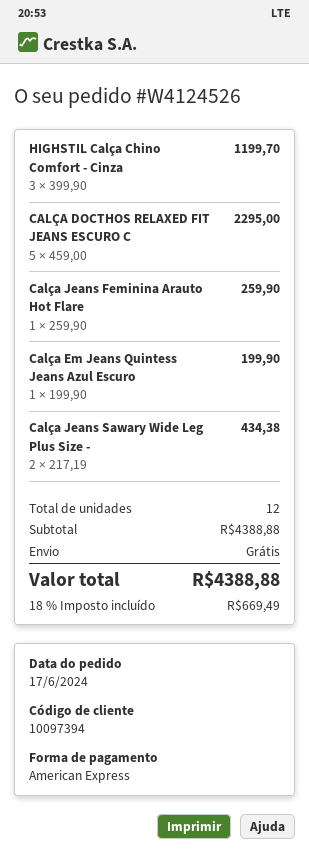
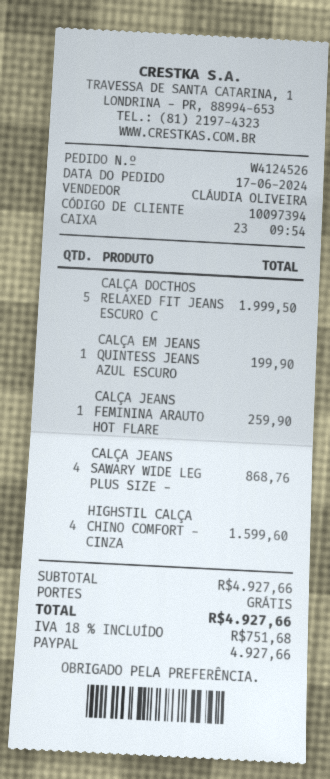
payment method: American Express -> PayPal
HIGHSTIL Calça Chino Comfort - Cinza: 3 for 1199.70 -> 4 for 1599.60
CALÇA DOCTHOS RELAXED FIT JEANS ESCURO C: 5 for 2295.00 -> 5 for 1999.50
Calça Jeans Sawary Wide Leg Plus Size -: 2 for 434.38 -> 4 for 868.76
subtotal: 4388.88 -> 4927.66
tax: 18% = 669.49 -> 18% = 751.68
total: 4388.88 -> 4927.66

